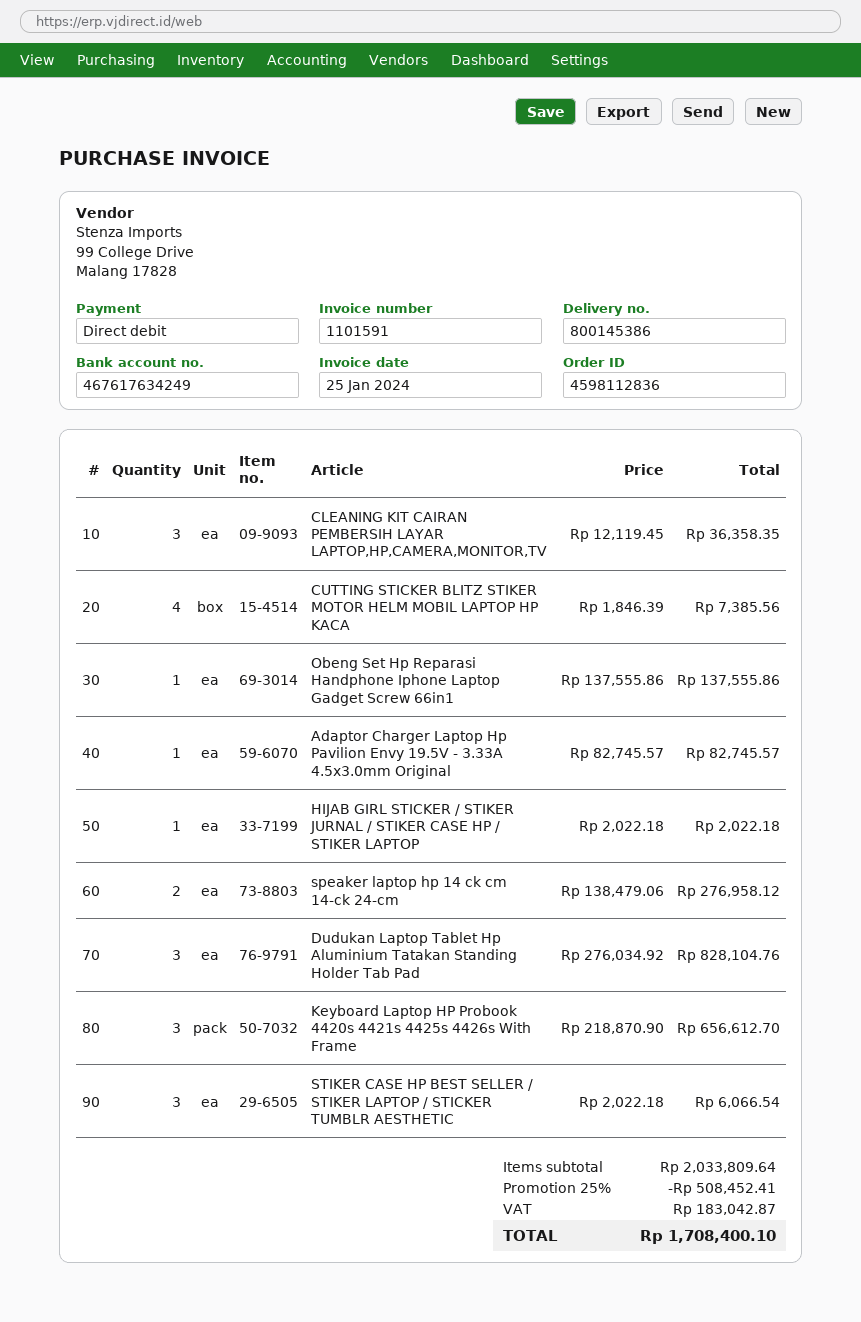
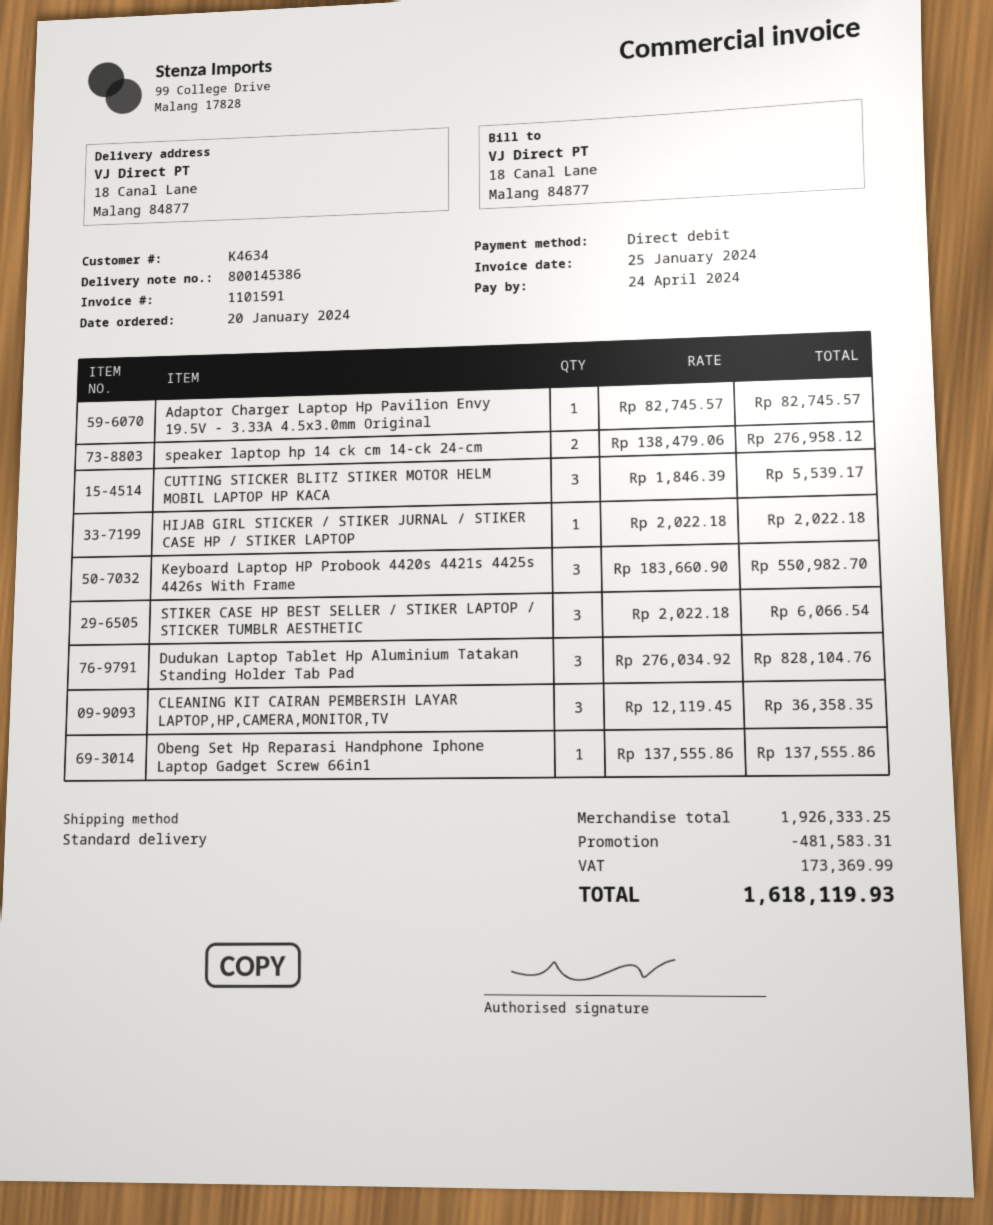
CUTTING STICKER BLITZ STIKER MOTOR HELM MOBIL LAPTOP HP KACA: 4 x 1846.39 = 7385.56 -> 3 x 1846.39 = 5539.17
Keyboard Laptop HP Probook 4420s 4421s 4425s 4426s With Frame: 3 x 218870.90 = 656612.70 -> 3 x 183660.90 = 550982.70
subtotal: 2033809.64 -> 1926333.25
discount: 508452.41 -> 481583.31
tax: 183042.87 -> 173369.99
total: 1708400.10 -> 1618119.93

